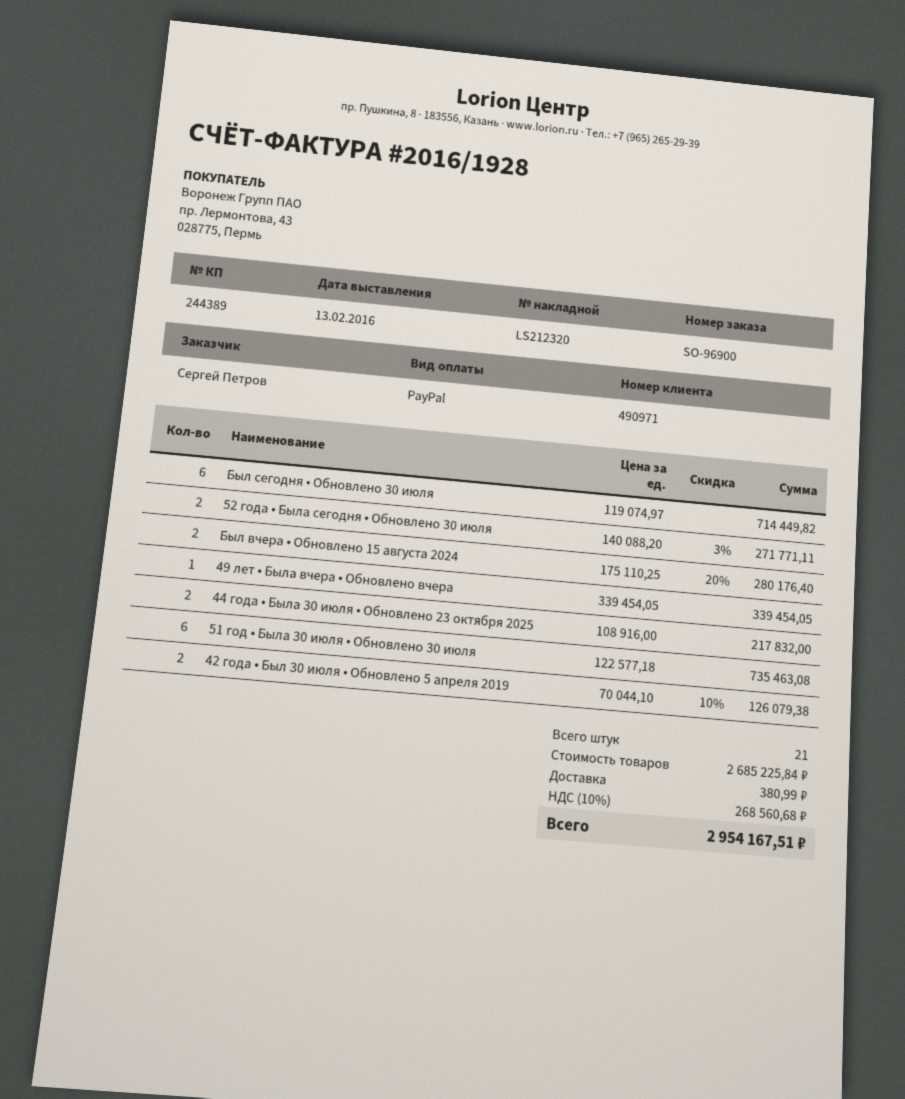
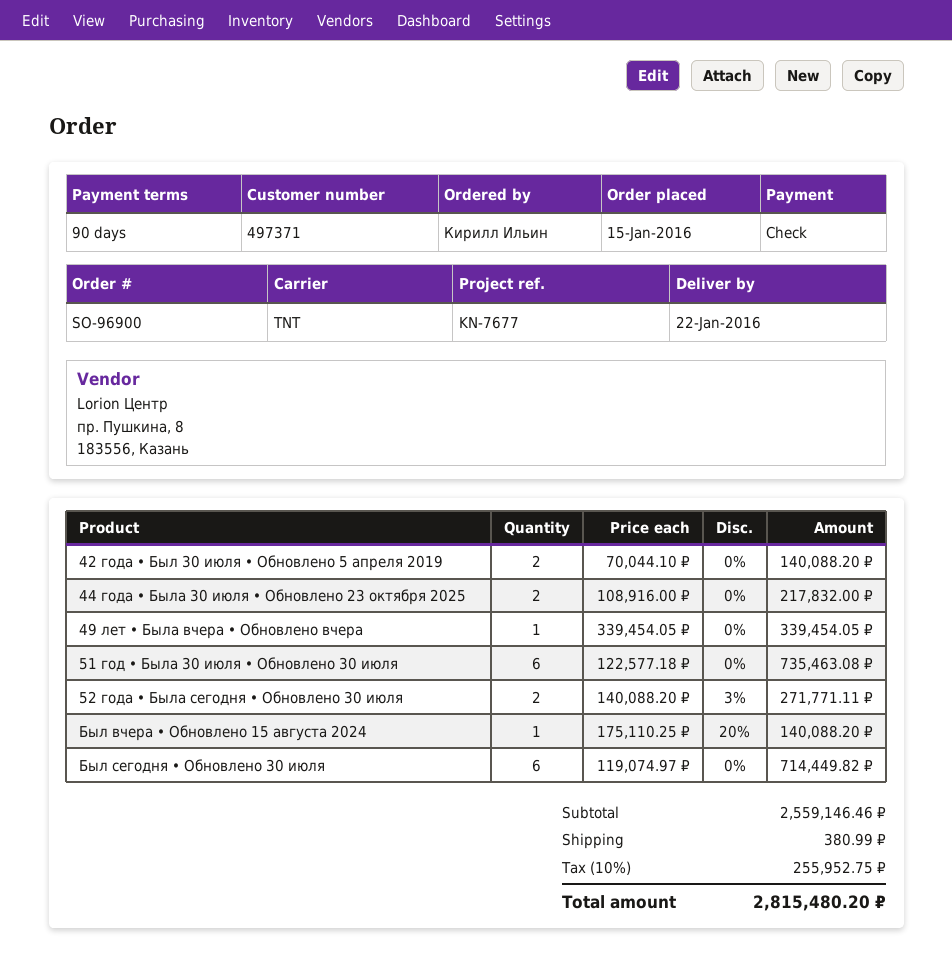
customer number: 490971 -> 497371
ordered by: Сергей Петров -> Кирилл Ильин
payment method: PayPal -> cheque
Был вчера • Обновлено 15 августа 2024: 2 x 175110.25 - 20% = 280176.40 -> 1 x 175110.25 - 20% = 140088.20
42 года • Был 30 июля • Обновлено 5 апреля 2019: 2 x 70044.10 - 10% = 126079.38 -> 2 x 70044.10 = 140088.20
subtotal: 2685225.84 -> 2559146.46
tax: 10% = 268560.68 -> 10% = 255952.75
total: 2954167.51 -> 2815480.20

